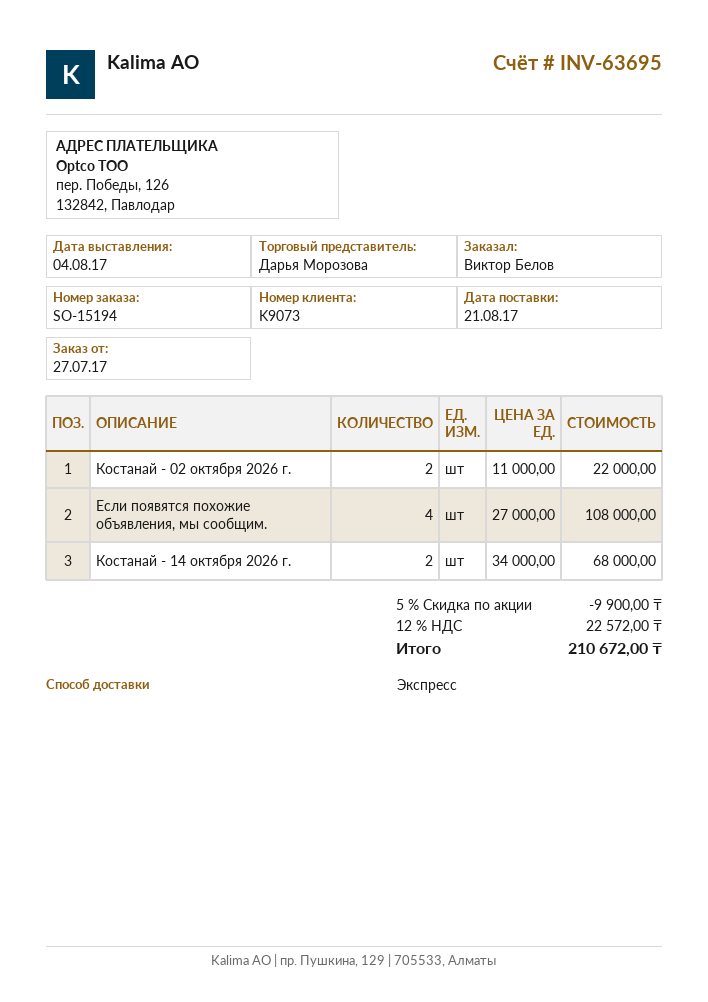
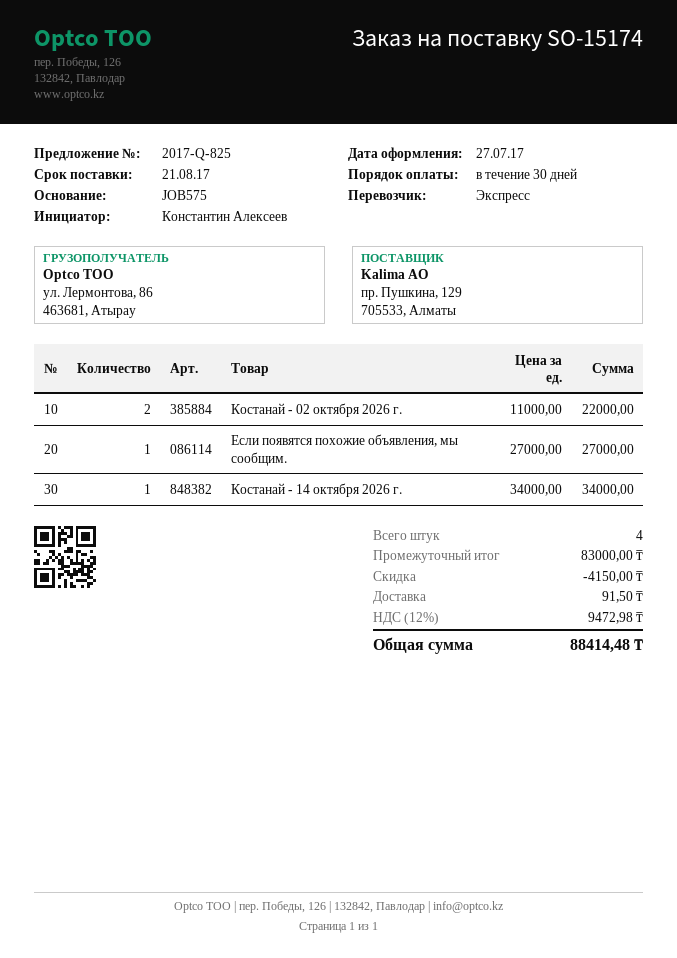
order number: SO-15194 -> SO-15174
ordered by: Виктор Белов -> Константин Алексеев
Если появятся похожие объявления, мы сообщим.: 4 x 27000.00 = 108000.00 -> 1 x 27000.00 = 27000.00
Костанай - 14 октября 2026 г.: 2 x 34000.00 = 68000.00 -> 1 x 34000.00 = 34000.00
discount: 9900.00 -> 4150.00
shipping: none -> 91.50
tax: 12% = 22572.00 -> 12% = 9472.98
total: 210672.00 -> 88414.48

